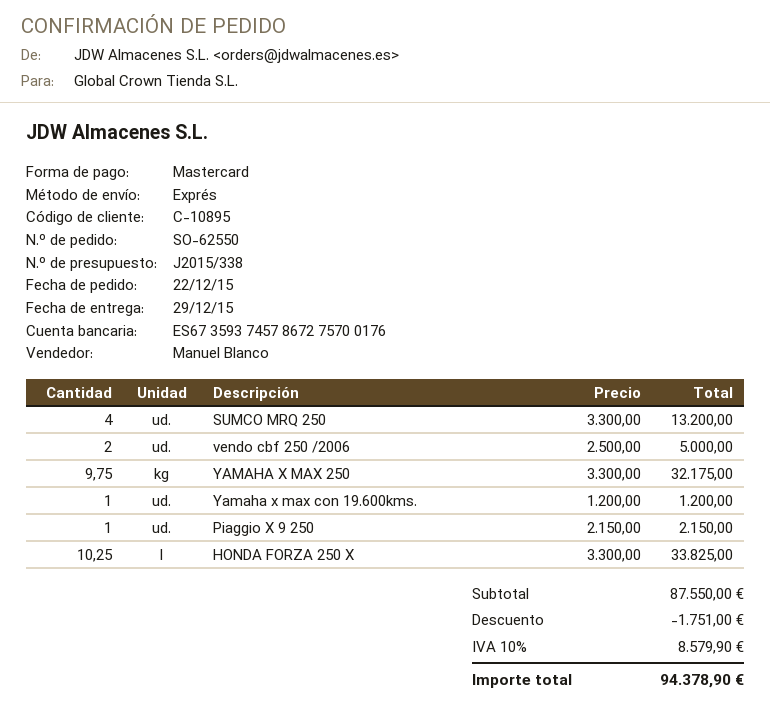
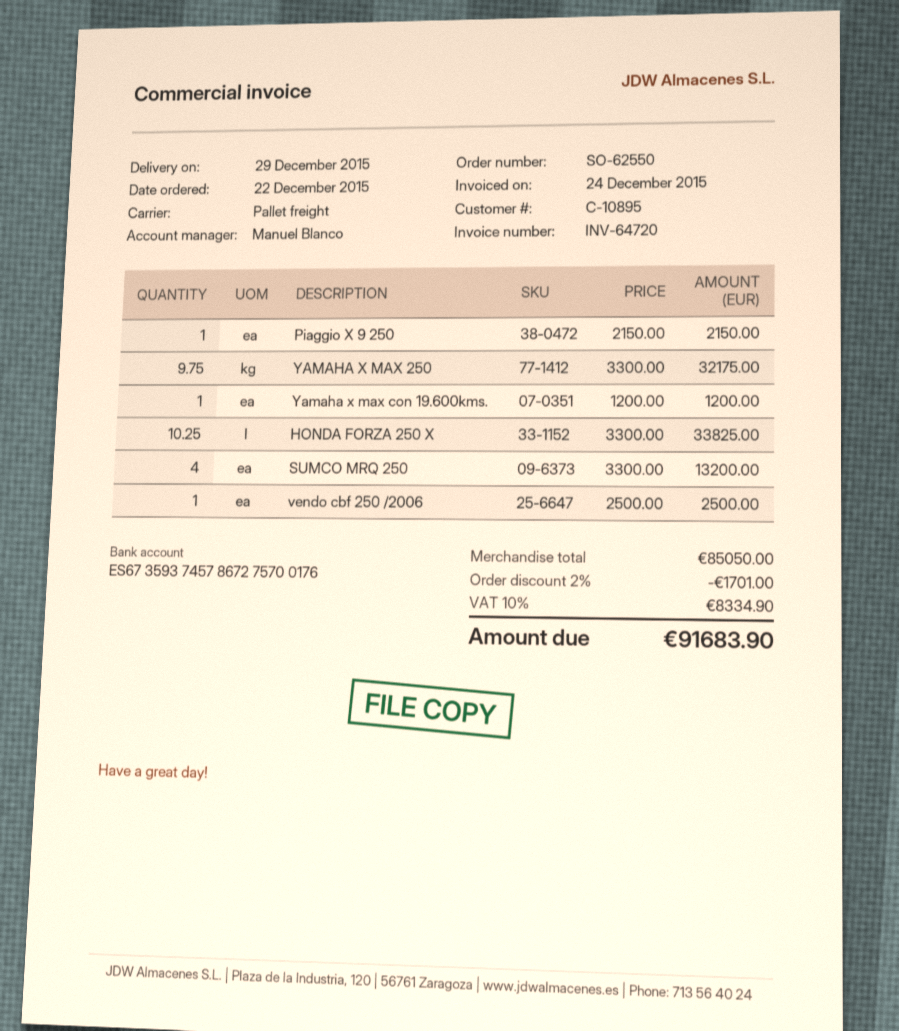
shipping method: express -> pallet freight
vendo cbf 250 /2006: 2 x 2500.00 = 5000.00 -> 1 x 2500.00 = 2500.00
subtotal: 87550.00 -> 85050.00
discount: 1751.00 -> 1701.00
tax: 10% = 8579.90 -> 10% = 8334.90
total: 94378.90 -> 91683.90

